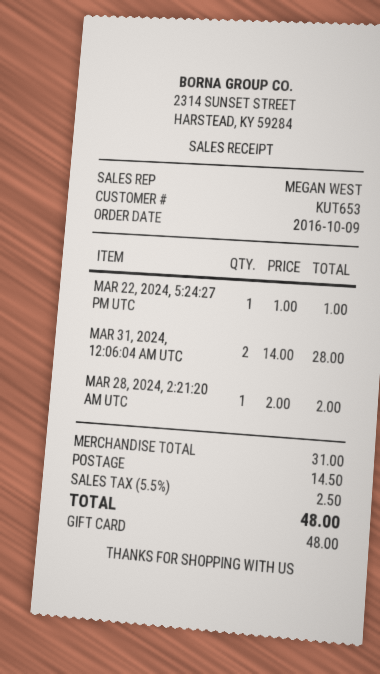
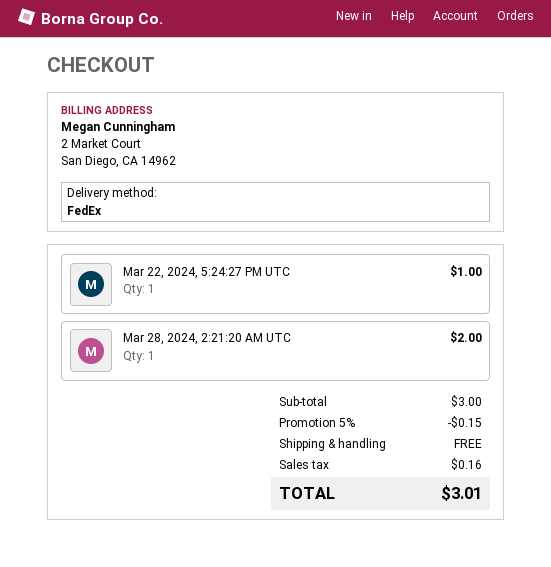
MAR 31, 2024, 12:06:04 AM UTC: 2 for 28.00 -> none
subtotal: 31.00 -> 3.00
discount: none -> 5% = 0.15
shipping: 14.50 -> 0.00
tax: 2.50 -> 0.16
total: 48.00 -> 3.01

